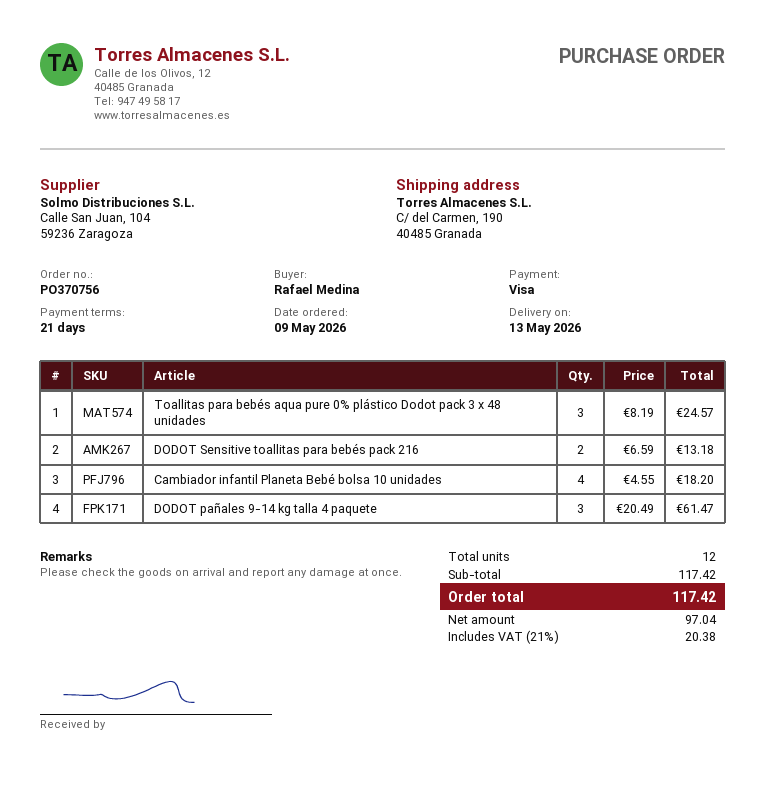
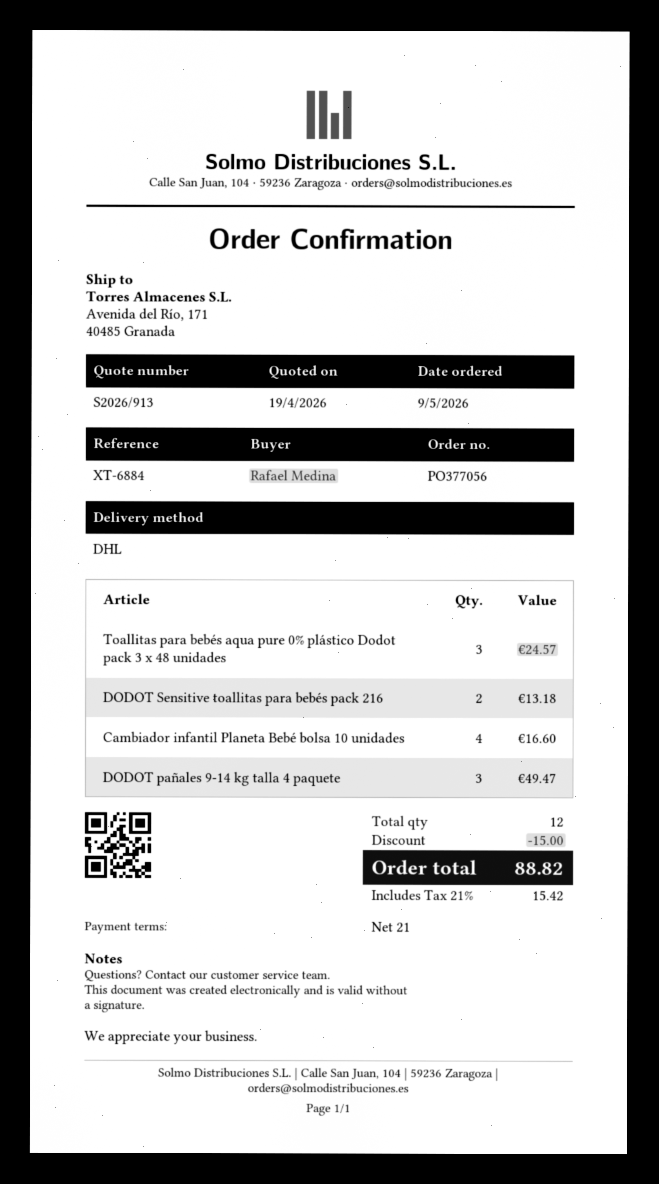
order number: PO370756 -> PO377056
ship to: C/ del Carmen, 190, 40485 Granada -> Avenida del Río, 171, 40485 Granada
Cambiador infantil Planeta Bebé bolsa 10 unidades: 4 for 18.20 -> 4 for 16.60
DODOT pañales 9-14 kg talla 4 paquete: 3 for 61.47 -> 3 for 49.47
discount: none -> 15.00
tax: 21% = 20.38 -> 21% = 15.42
total: 117.42 -> 88.82

